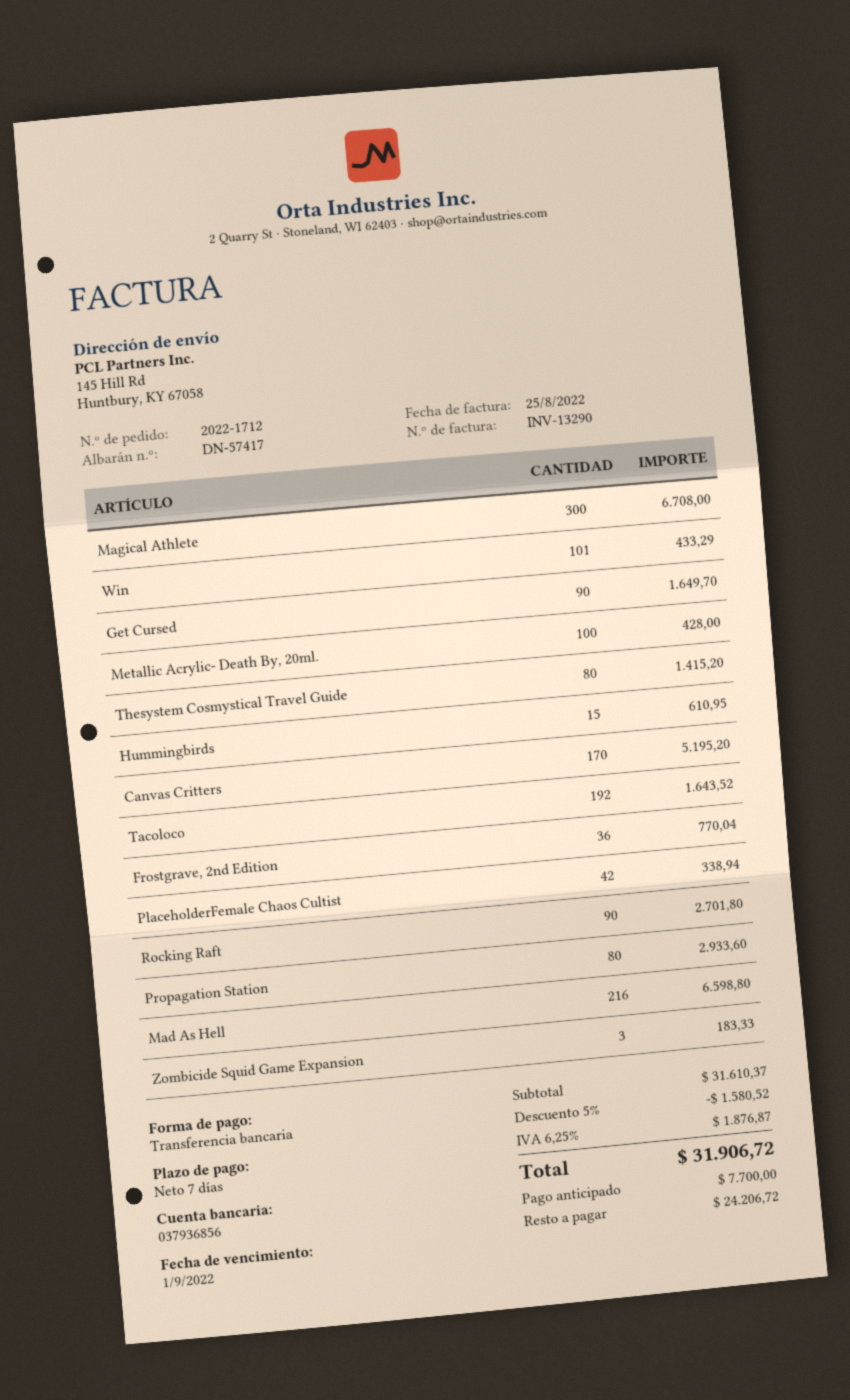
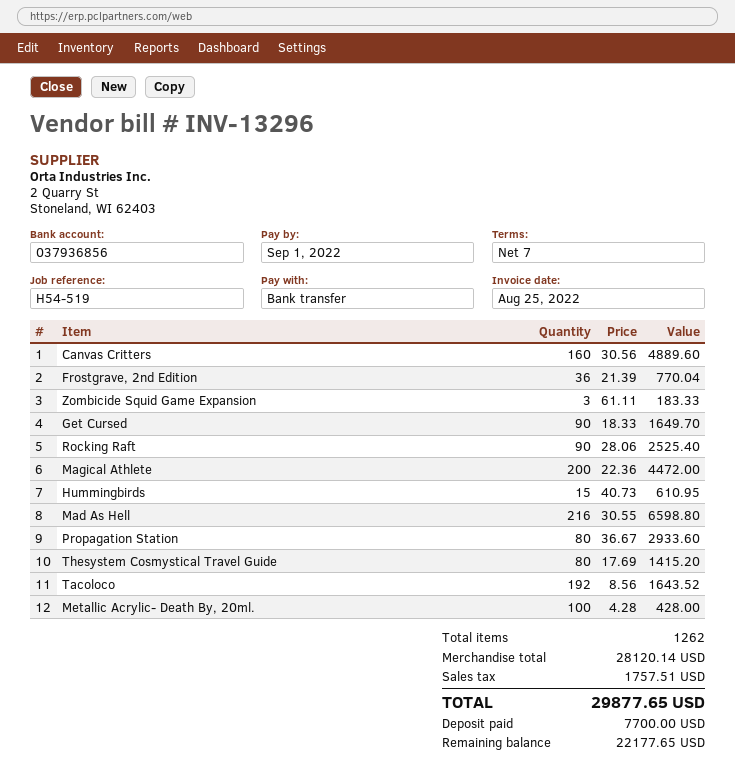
invoice number: INV-13290 -> INV-13296
Magical Athlete: 300 for 6708.00 -> 200 for 4472.00
Win: 101 for 433.29 -> none
Canvas Critters: 170 for 5195.20 -> 160 for 4889.60
PlaceholderFemale Chaos Cultist: 42 for 338.94 -> none
Rocking Raft: 90 for 2701.80 -> 90 for 2525.40
subtotal: 31610.37 -> 28120.14
discount: 5% = 1580.52 -> none
tax: 1876.87 -> 1757.51
total: 31906.72 -> 29877.65
balance: 24206.72 -> 22177.65

